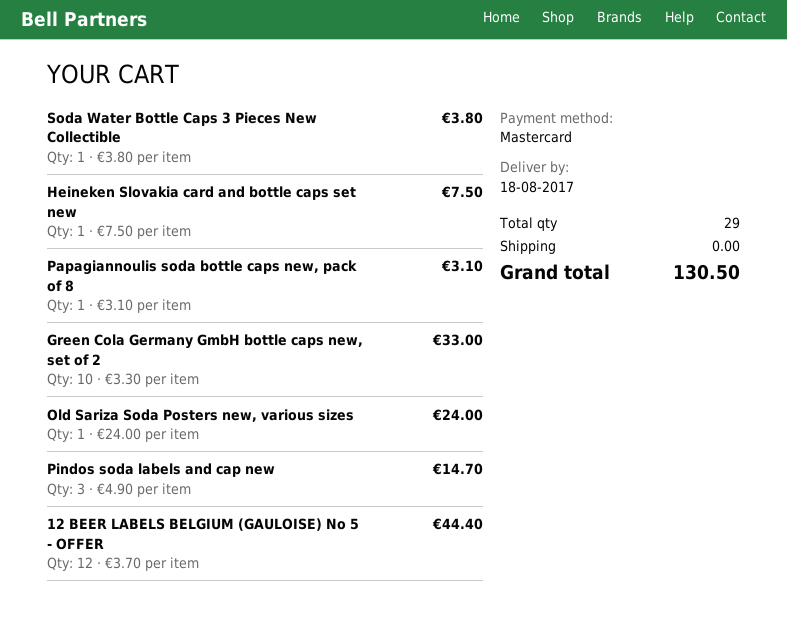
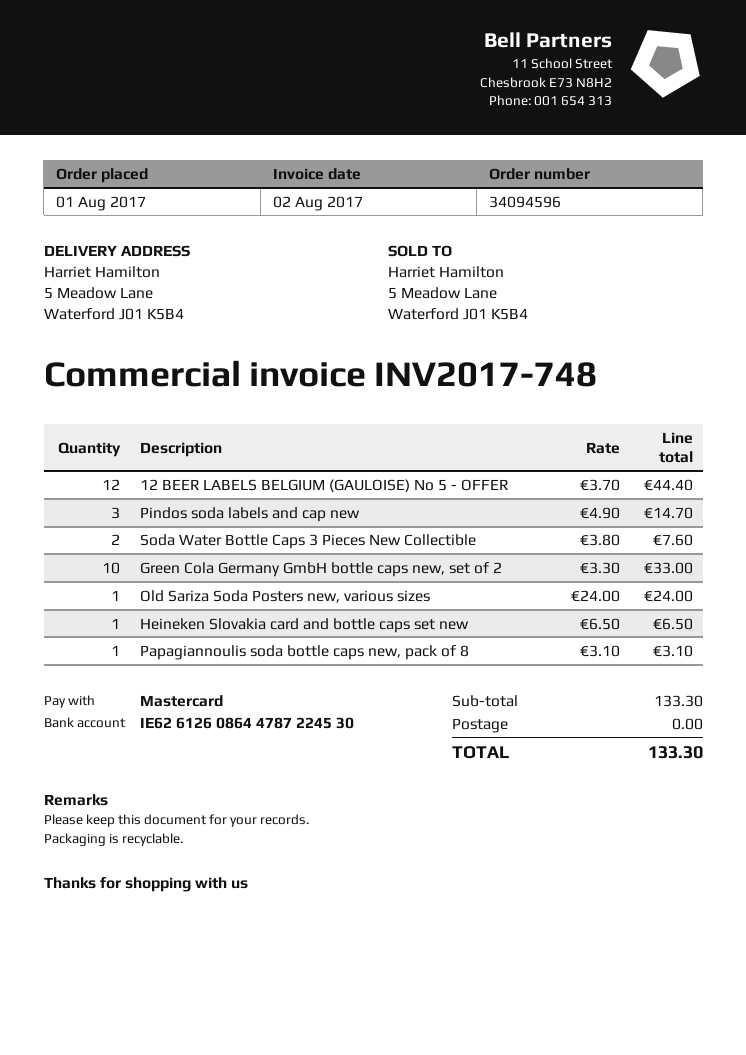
Soda Water Bottle Caps 3 Pieces New Collectible: 1 x 3.80 = 3.80 -> 2 x 3.80 = 7.60
Heineken Slovakia card and bottle caps set new: 1 x 7.50 = 7.50 -> 1 x 6.50 = 6.50
total: 130.50 -> 133.30

